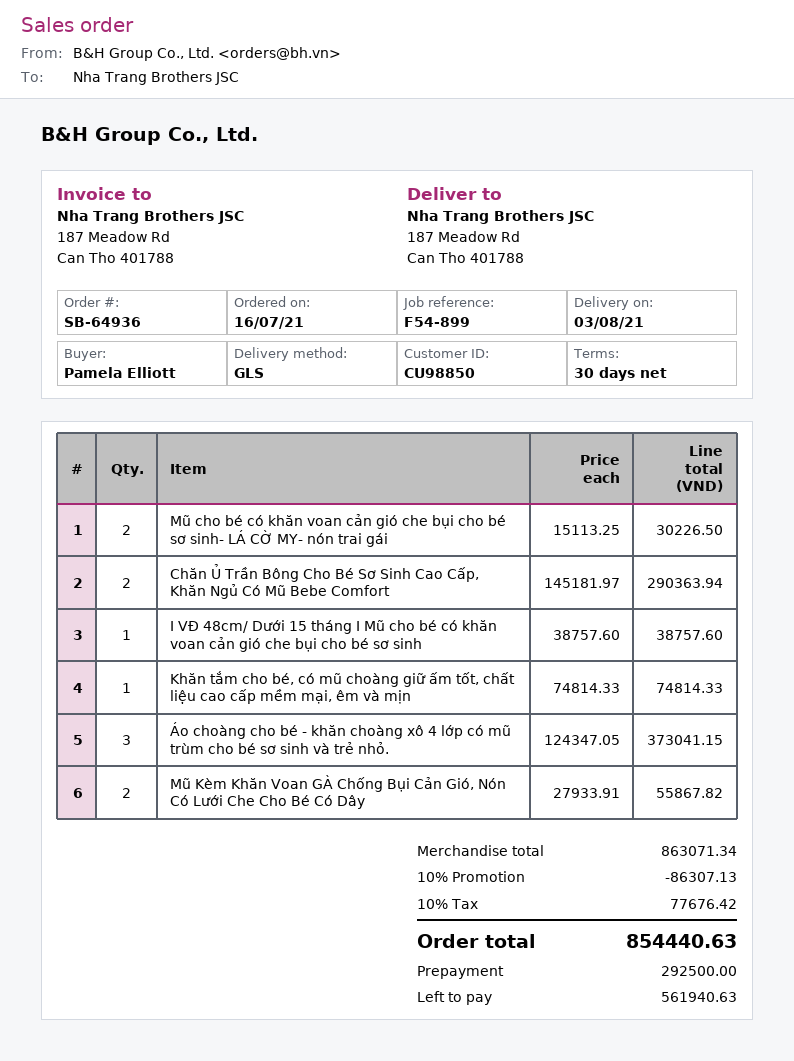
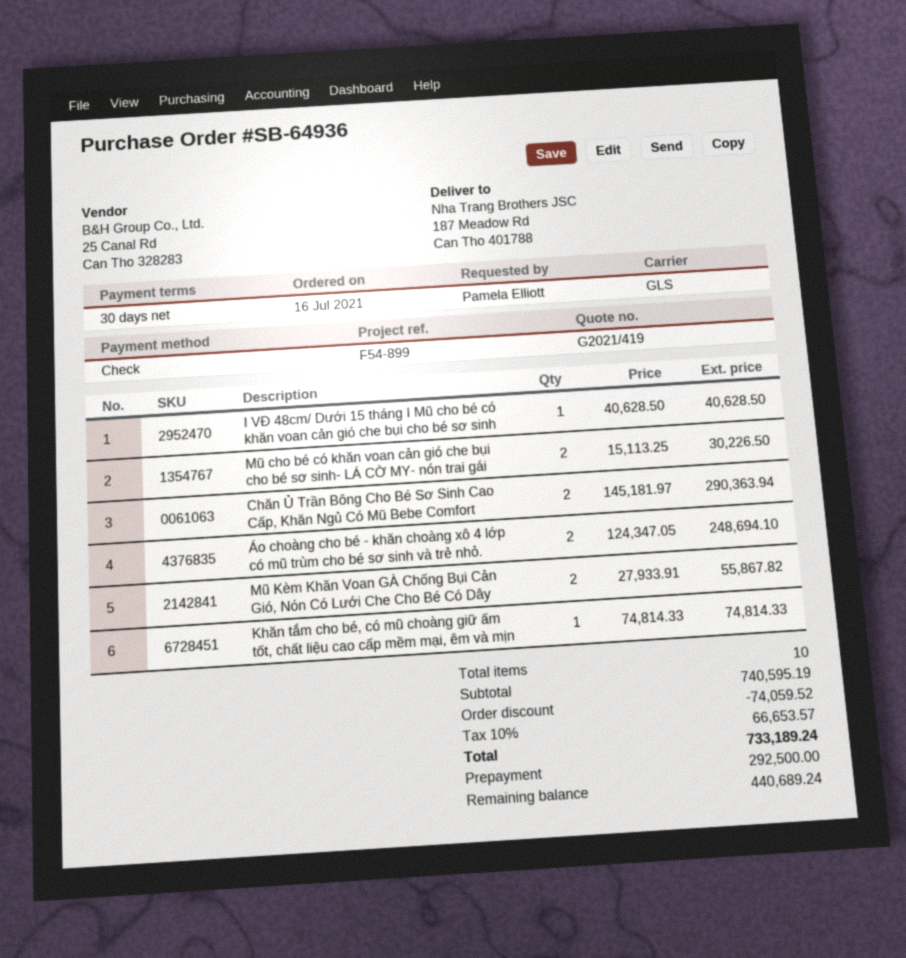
I VĐ 48cm/ Dưới 15 tháng I Mũ cho bé có khăn voan cản gió che bụi cho bé sơ sinh: 1 x 38757.60 = 38757.60 -> 1 x 40628.50 = 40628.50
Áo choàng cho bé - khăn choàng xô 4 lớp có mũ trùm cho bé sơ sinh và trẻ nhỏ.: 3 x 124347.05 = 373041.15 -> 2 x 124347.05 = 248694.10
subtotal: 863071.34 -> 740595.19
discount: 86307.13 -> 74059.52
tax: 10% = 77676.42 -> 10% = 66653.57
total: 854440.63 -> 733189.24
balance: 561940.63 -> 440689.24

